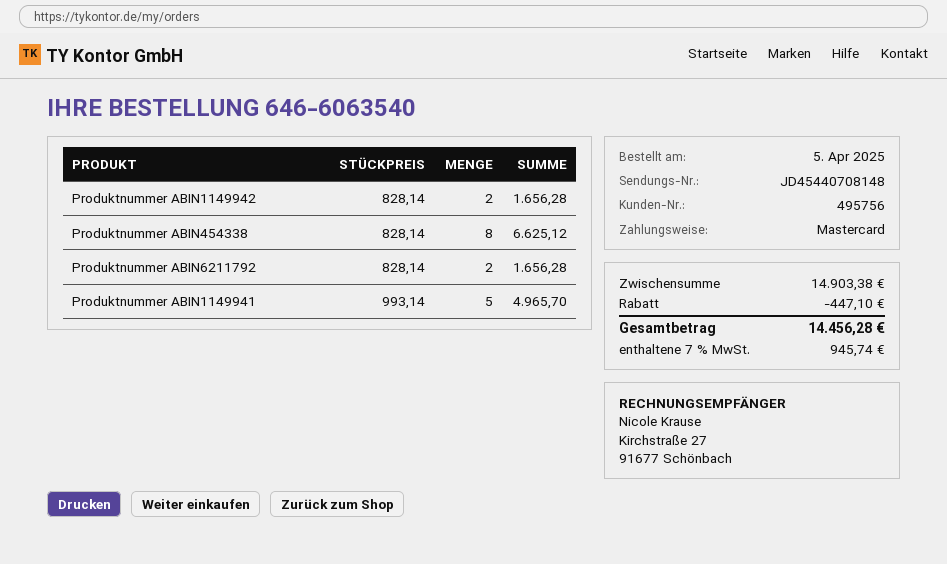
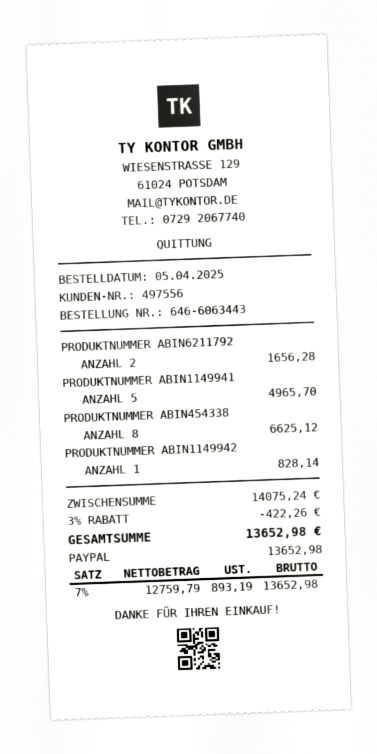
order number: 646-6063540 -> 646-6063443
customer number: 495756 -> 497556
payment method: Mastercard -> PayPal
Produktnummer ABIN1149942: 2 for 1656.28 -> 1 for 828.14
subtotal: 14903.38 -> 14075.24
discount: 447.10 -> 422.26
tax: 7% = 945.74 -> 7% = 893.19
total: 14456.28 -> 13652.98

